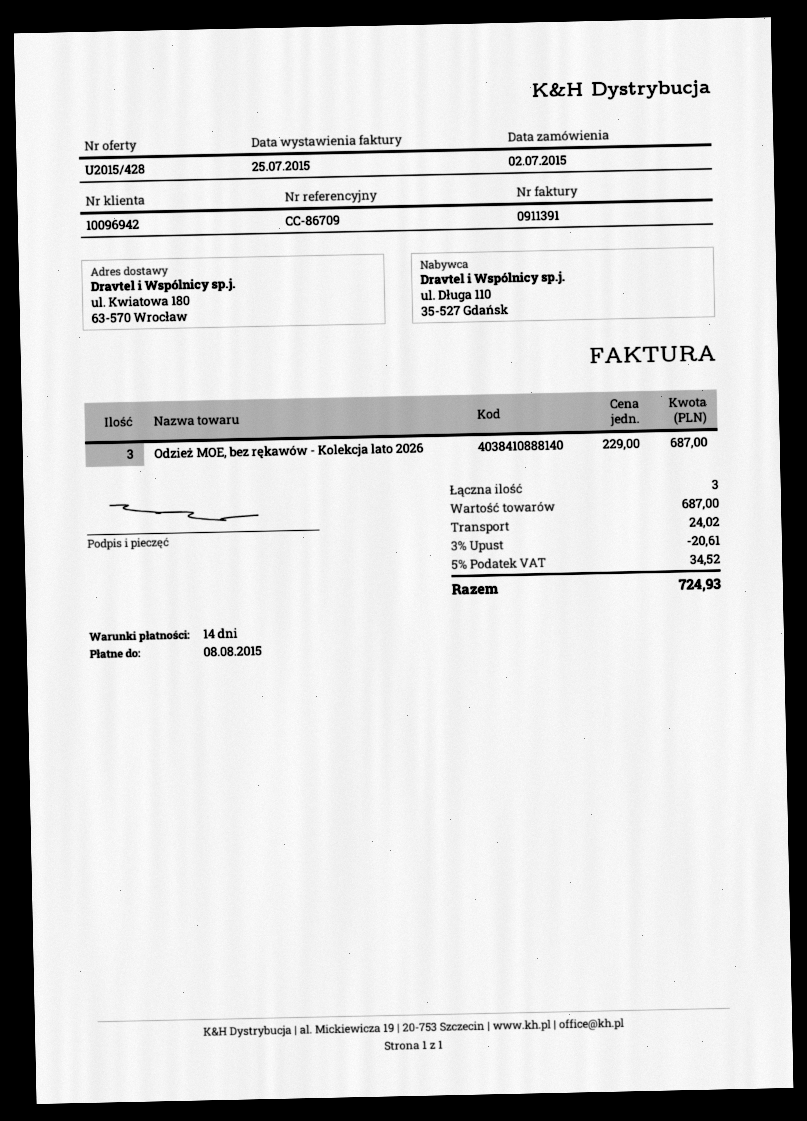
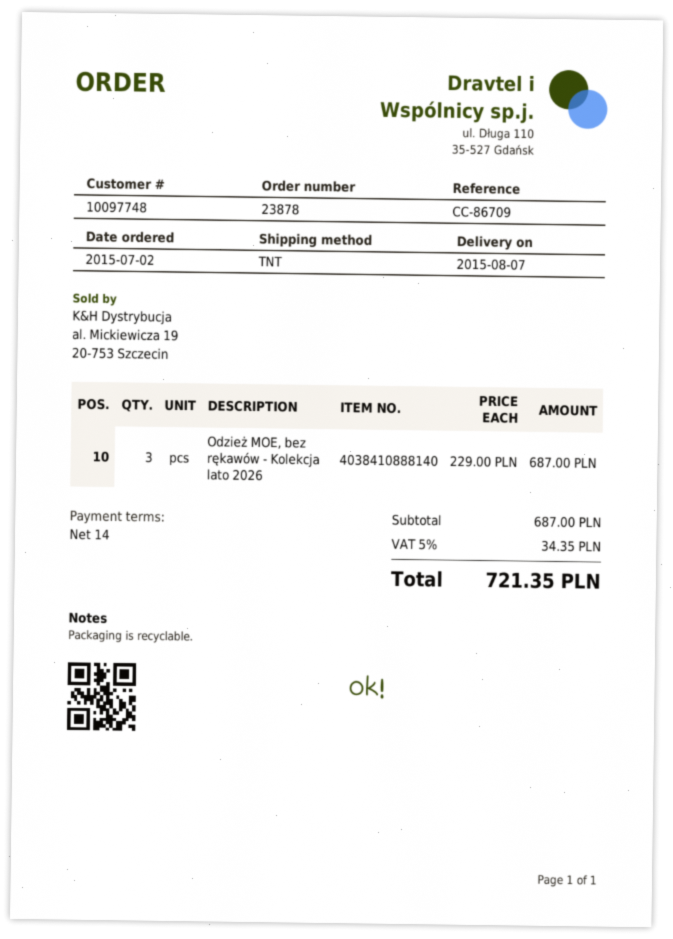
customer number: 10096942 -> 10097748
discount: 3% = 20.61 -> none
shipping: 24.02 -> none
tax: 5% = 34.52 -> 5% = 34.35
total: 724.93 -> 721.35

